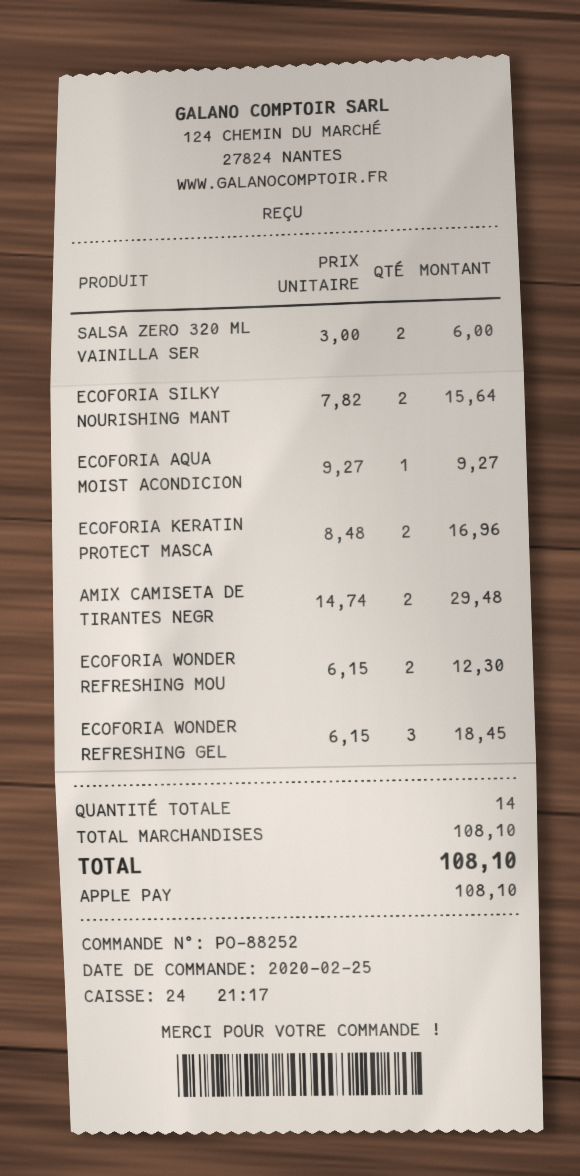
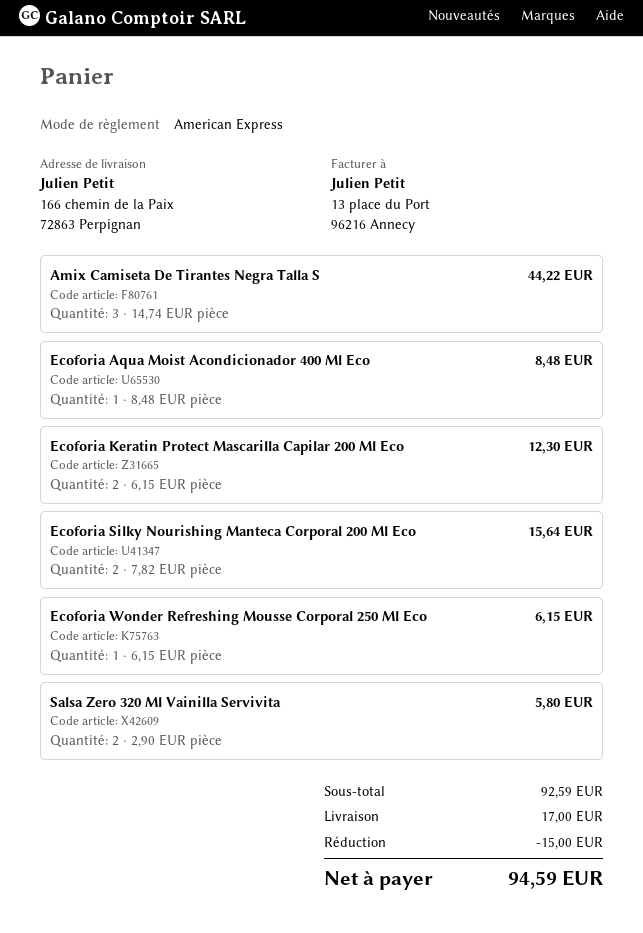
payment method: Apple Pay -> American Express
SALSA ZERO 320 ML VAINILLA SER: 2 x 3.00 = 6.00 -> 2 x 2.90 = 5.80
ECOFORIA AQUA MOIST ACONDICION: 1 x 9.27 = 9.27 -> 1 x 8.48 = 8.48
ECOFORIA KERATIN PROTECT MASCA: 2 x 8.48 = 16.96 -> 2 x 6.15 = 12.30
AMIX CAMISETA DE TIRANTES NEGR: 2 x 14.74 = 29.48 -> 3 x 14.74 = 44.22
ECOFORIA WONDER REFRESHING MOU: 2 x 6.15 = 12.30 -> 1 x 6.15 = 6.15
ECOFORIA WONDER REFRESHING GEL: 3 x 6.15 = 18.45 -> none
subtotal: 108.10 -> 92.59
discount: none -> 15.00
shipping: none -> 17.00
total: 108.10 -> 94.59

